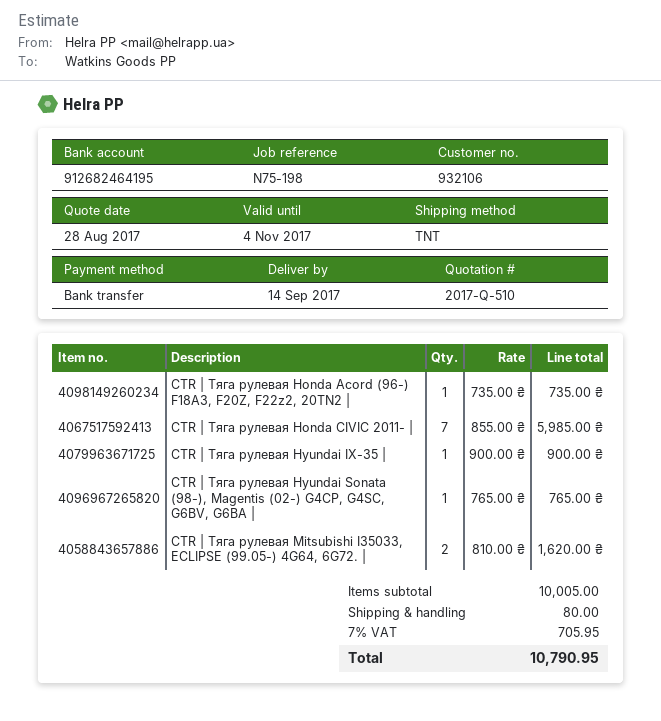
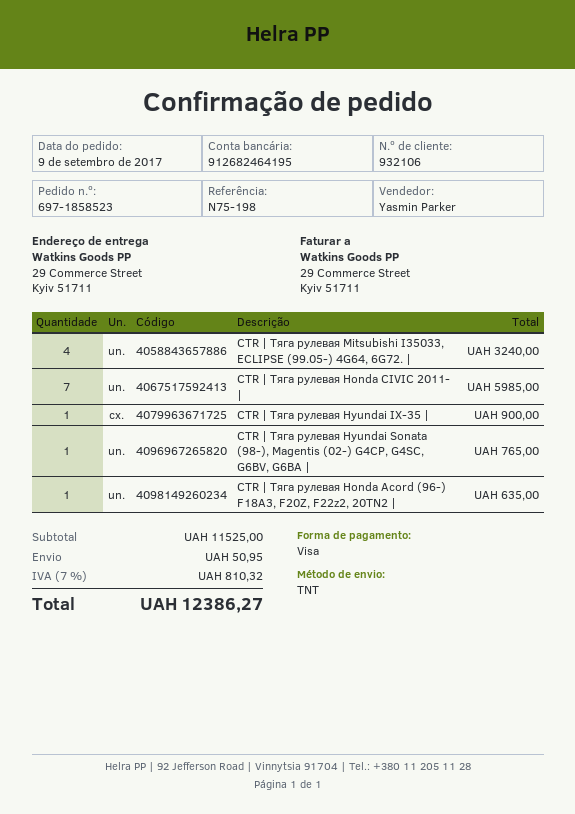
payment method: bank transfer -> Visa
CTR | Тяга рулевая Honda Acord (96-) F18A3, F20Z, F22z2, 20TN2 |: 1 for 735.00 -> 1 for 635.00
CTR | Тяга рулевая Mitsubishi I35033, ECLIPSE (99.05-) 4G64, 6G72. |: 2 for 1620.00 -> 4 for 3240.00
subtotal: 10005.00 -> 11525.00
shipping: 80.00 -> 50.95
tax: 7% = 705.95 -> 7% = 810.32
total: 10790.95 -> 12386.27

